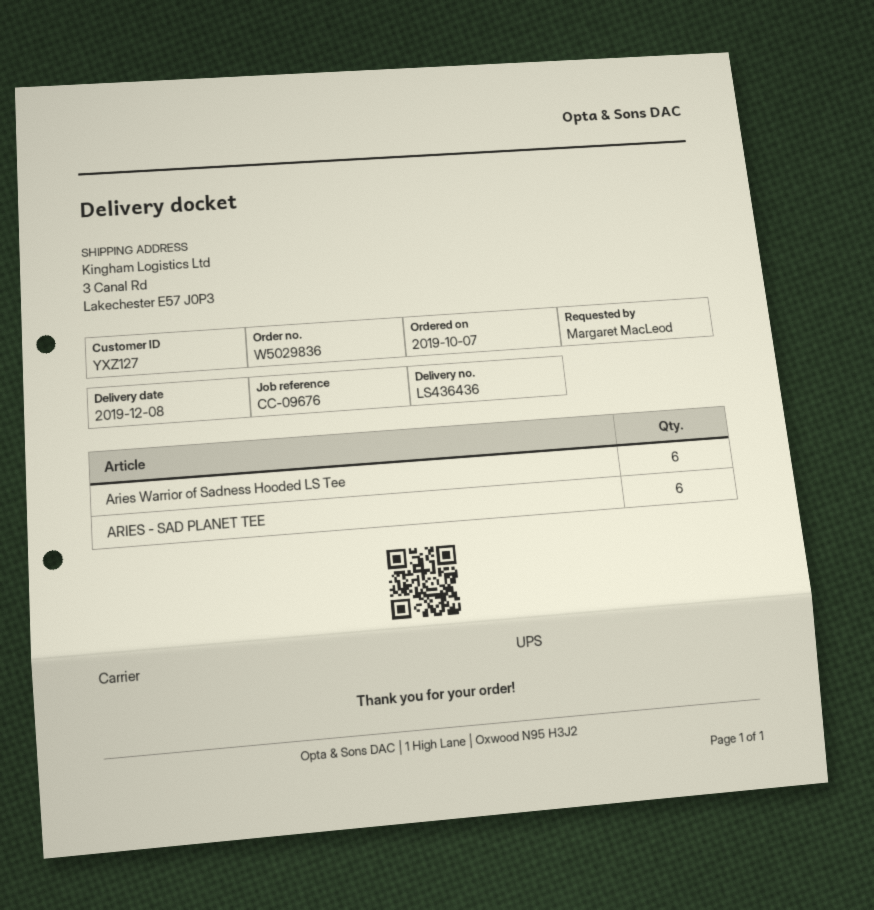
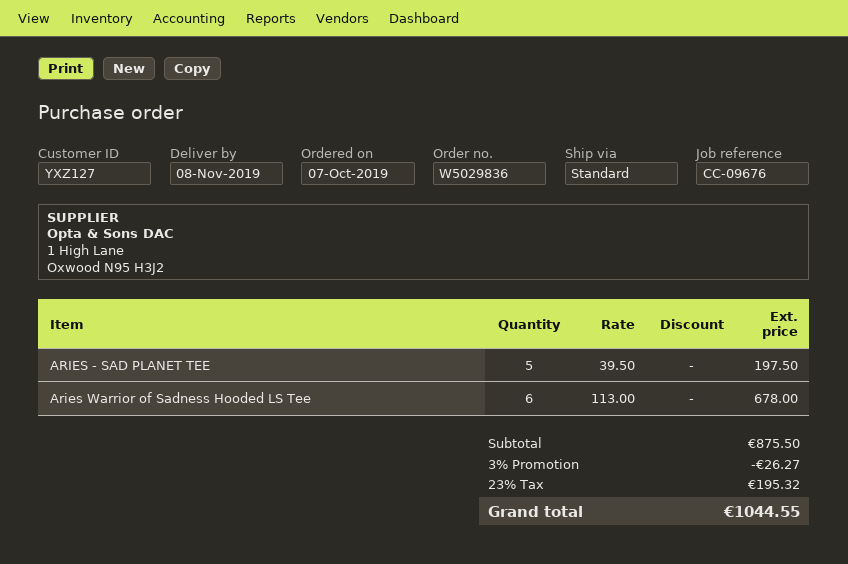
delivery date: 2019-12-08 -> 2019-11-08
shipping method: UPS -> standard
ARIES - SAD PLANET TEE: 6 -> 5

